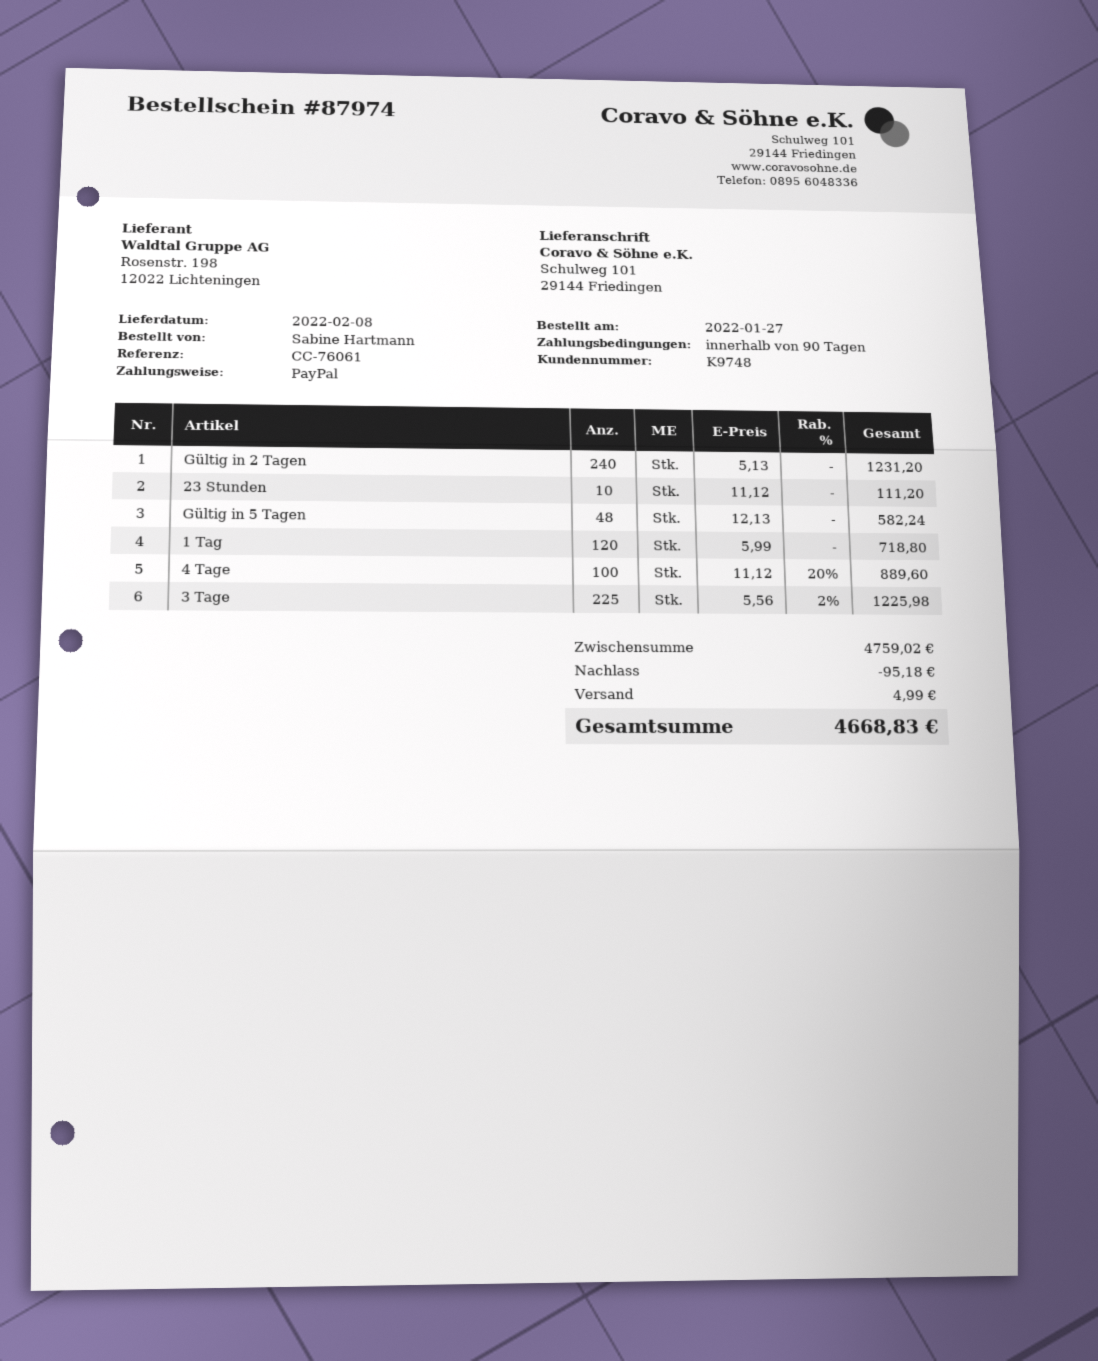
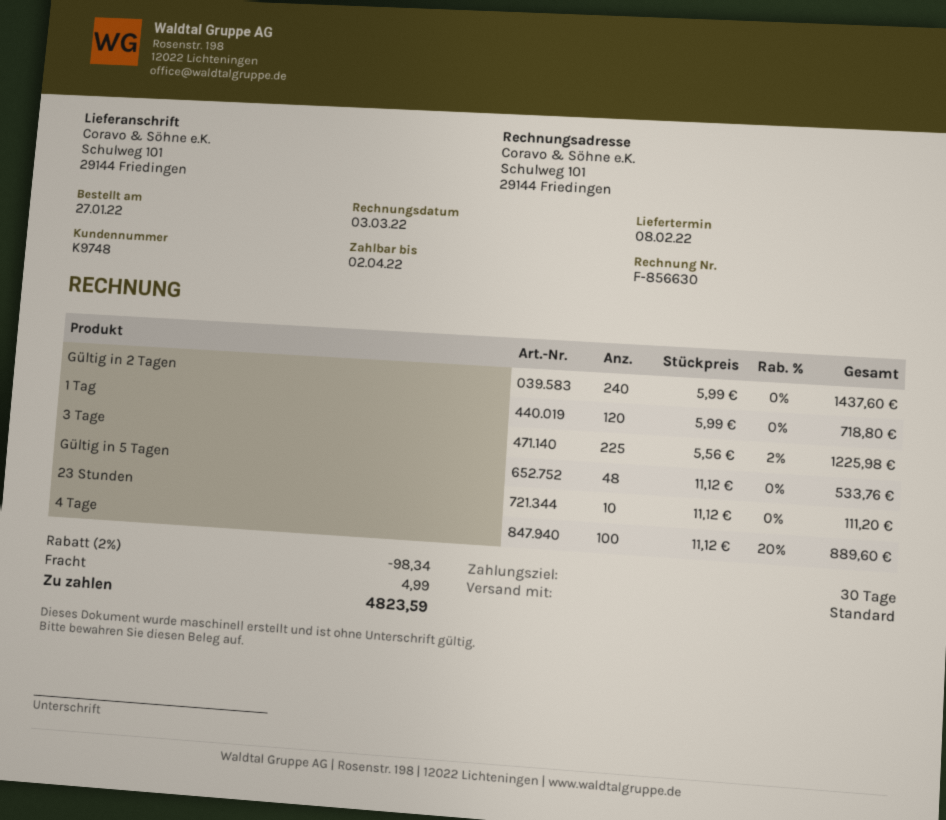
payment terms: 90 days -> 30 days
Gültig in 2 Tagen: 240 x 5.13 = 1231.20 -> 240 x 5.99 = 1437.60
Gültig in 5 Tagen: 48 x 12.13 = 582.24 -> 48 x 11.12 = 533.76
discount: 95.18 -> 98.34
total: 4668.83 -> 4823.59

